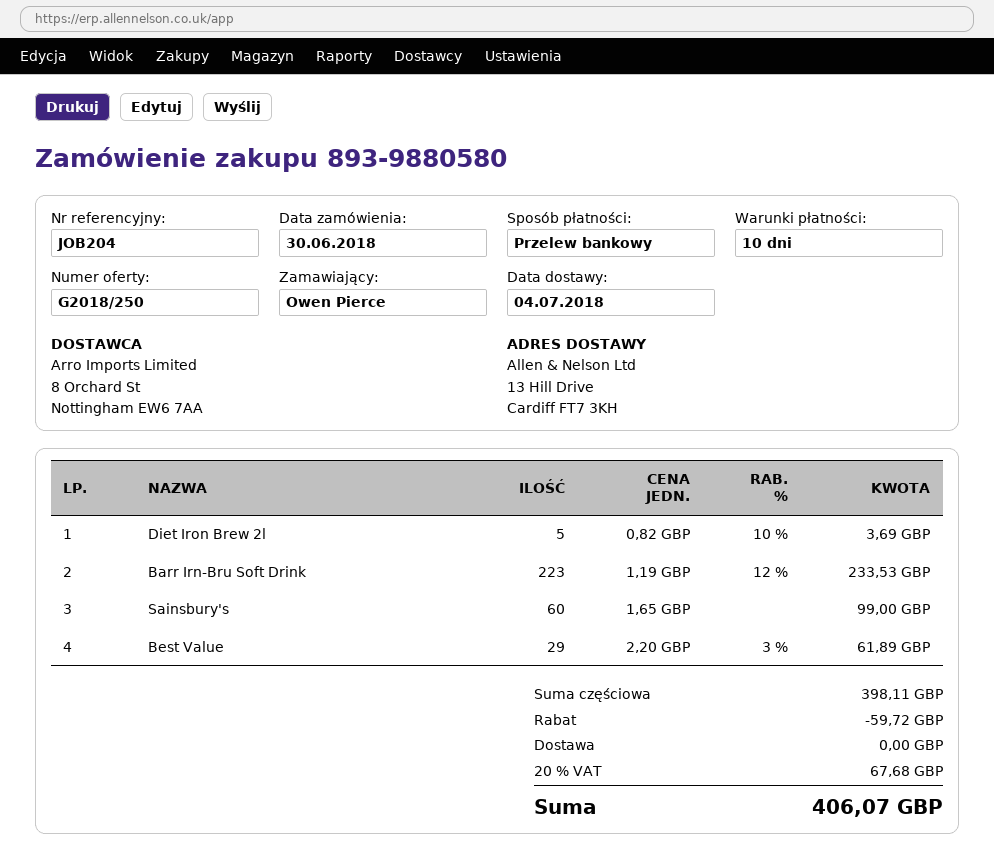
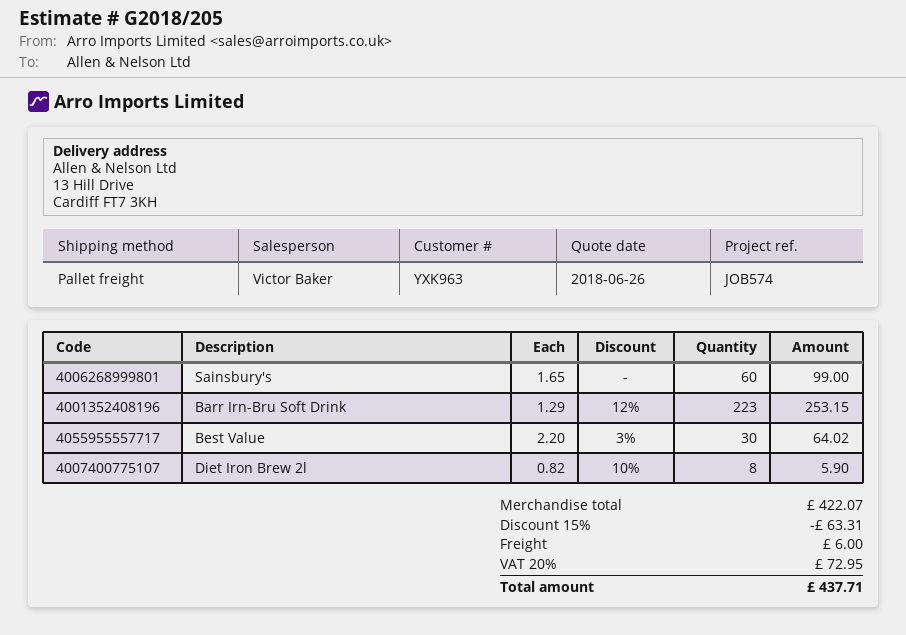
quote number: G2018/250 -> G2018/205
reference: JOB204 -> JOB574
Diet Iron Brew 2l: 5 x 0.82 - 10% = 3.69 -> 8 x 0.82 - 10% = 5.90
Barr Irn-Bru Soft Drink: 223 x 1.19 - 12% = 233.53 -> 223 x 1.29 - 12% = 253.15
Best Value: 29 x 2.20 - 3% = 61.89 -> 30 x 2.20 - 3% = 64.02
subtotal: 398.11 -> 422.07
discount: 59.72 -> 63.31
shipping: 0.00 -> 6.00
tax: 20% = 67.68 -> 20% = 72.95
total: 406.07 -> 437.71

